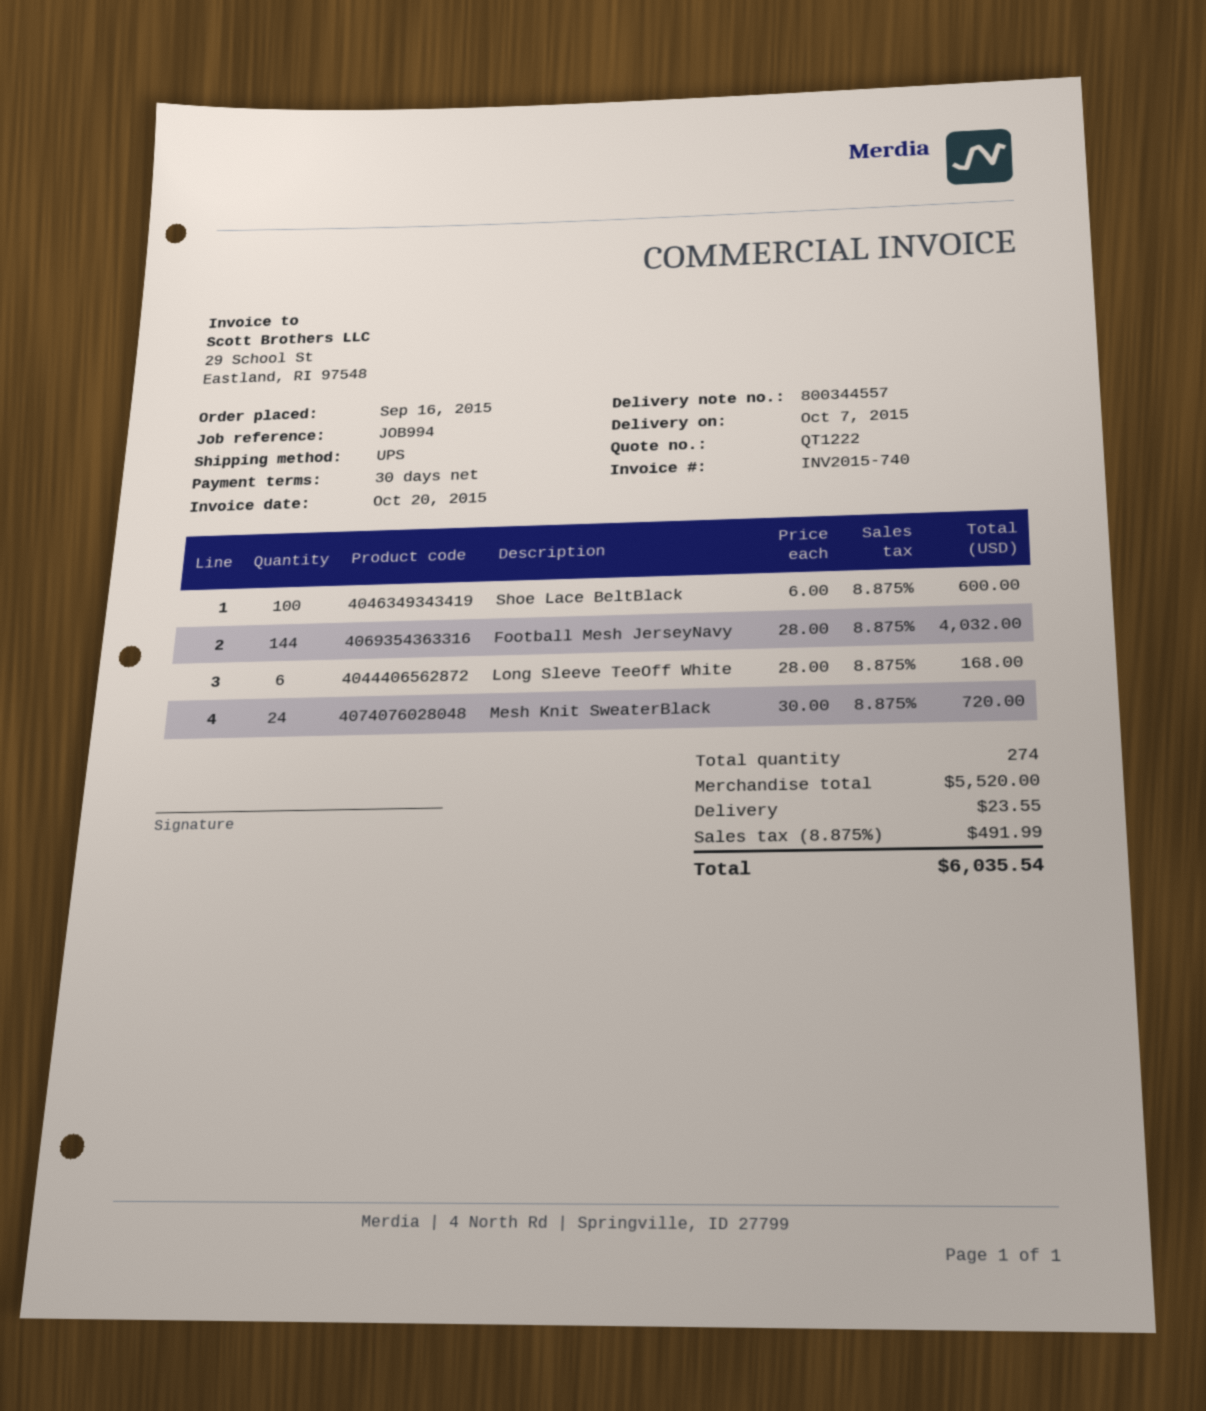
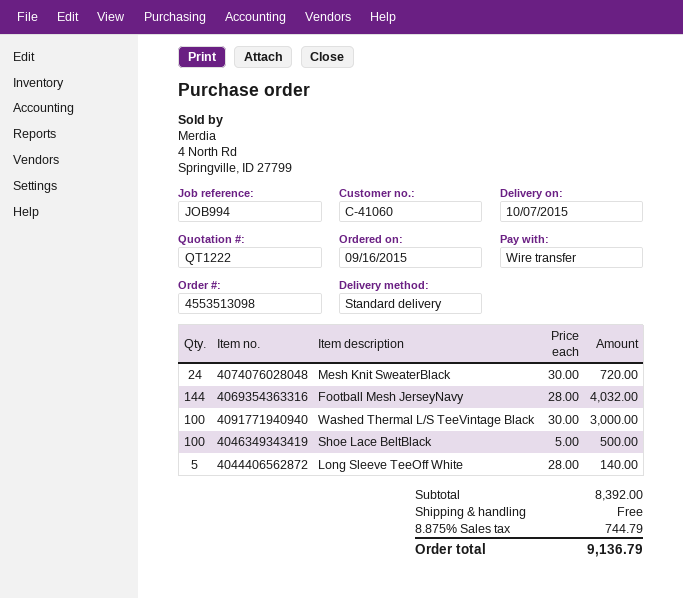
shipping method: UPS -> standard
Shoe Lace BeltBlack: 100 x 6.00 = 600.00 -> 100 x 5.00 = 500.00
Long Sleeve TeeOff White: 6 x 28.00 = 168.00 -> 5 x 28.00 = 140.00
Washed Thermal L/S TeeVintage Black: none -> 100 x 30.00 = 3000.00
subtotal: 5520.00 -> 8392.00
shipping: 23.55 -> 0.00
tax: 8.875% = 491.99 -> 8.875% = 744.79
total: 6035.54 -> 9136.79

